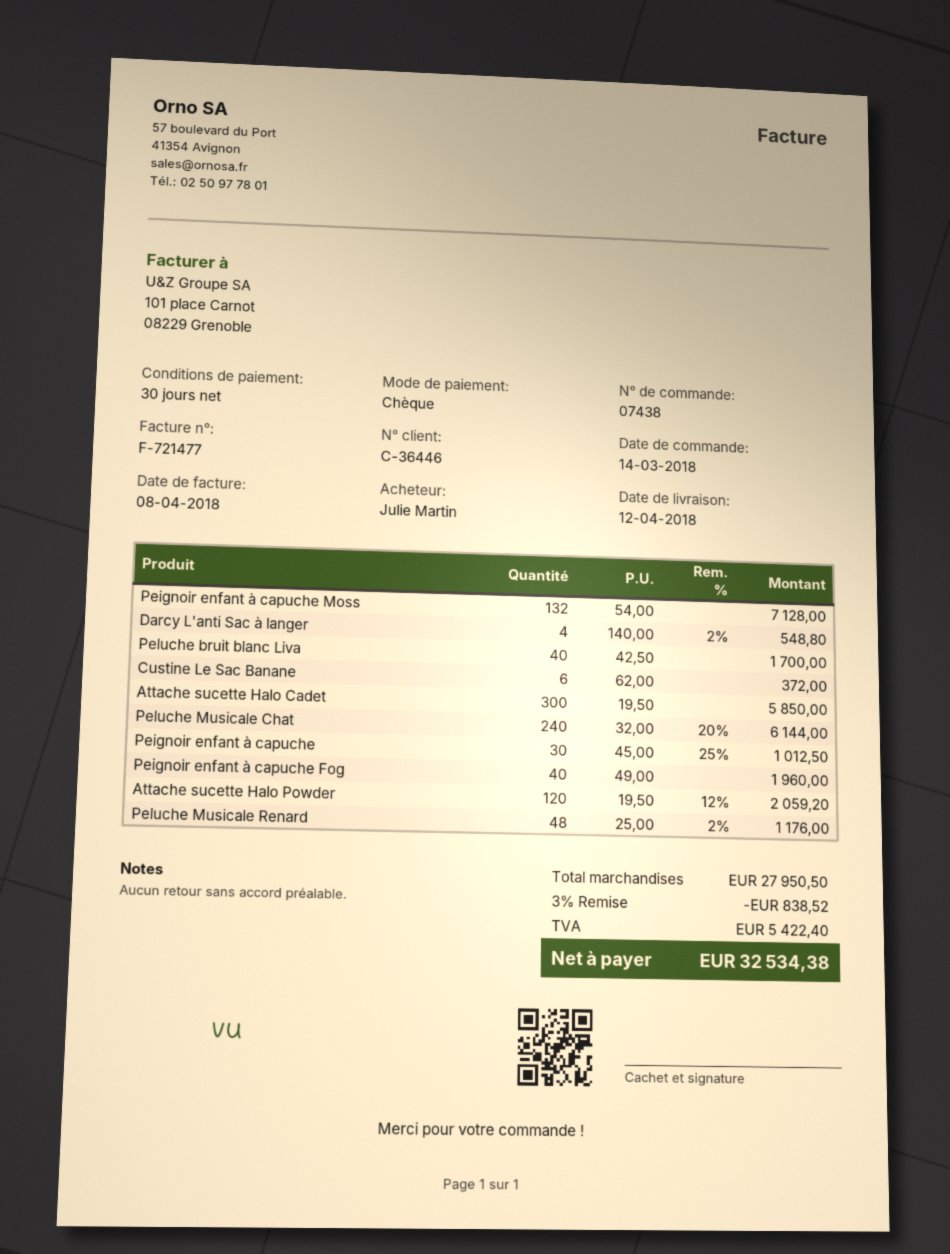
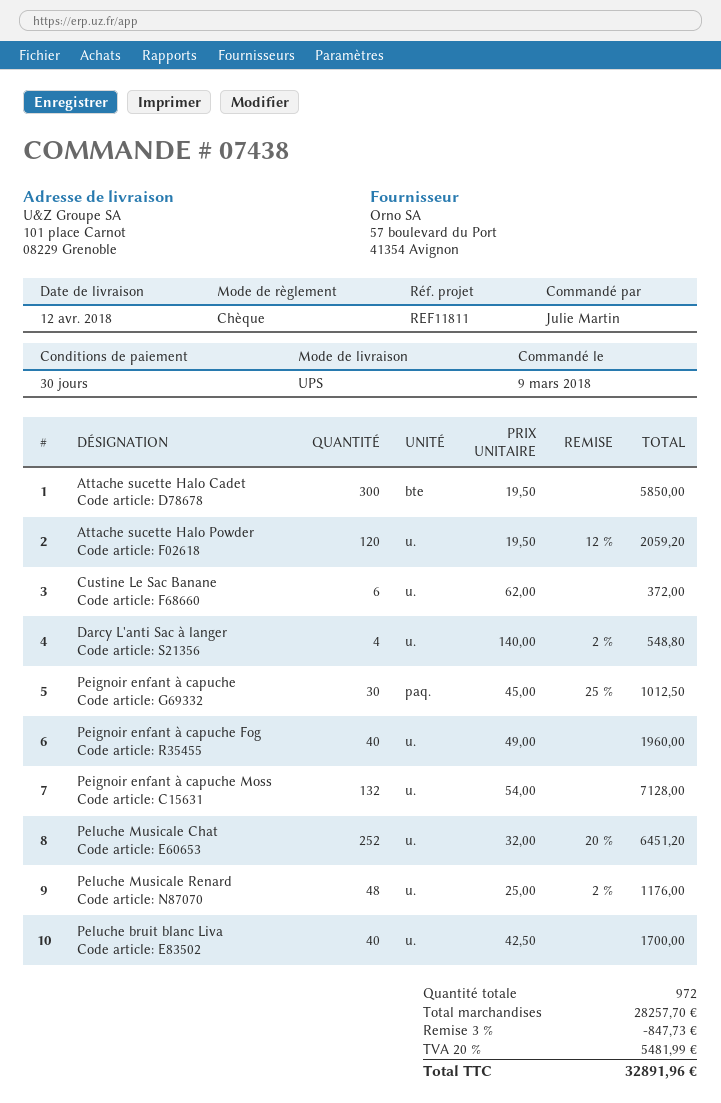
order date: 2018-03-14 -> 2018-03-09
Peluche Musicale Chat: 240 x 32.00 - 20% = 6144.00 -> 252 x 32.00 - 20% = 6451.20
subtotal: 27950.50 -> 28257.70
discount: 3% = 838.52 -> 3% = 847.73
tax: 5422.40 -> 5481.99
total: 32534.38 -> 32891.96

